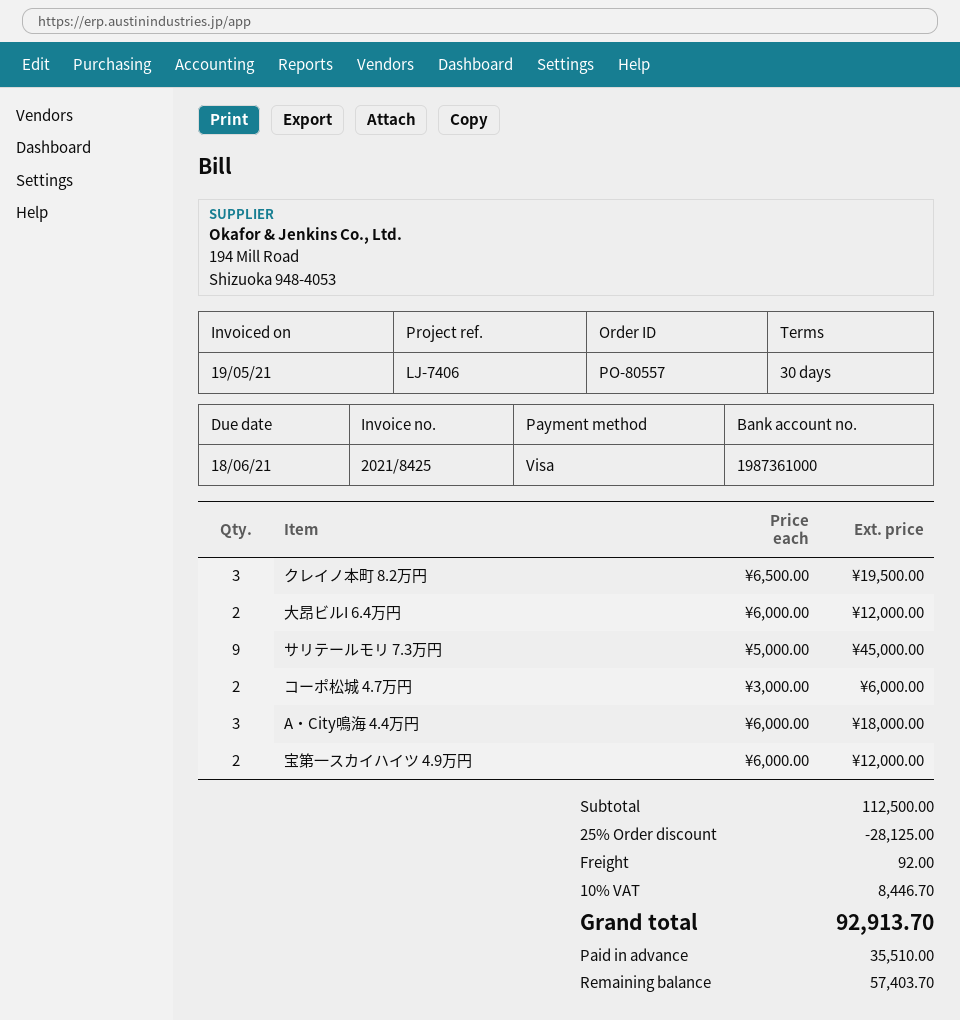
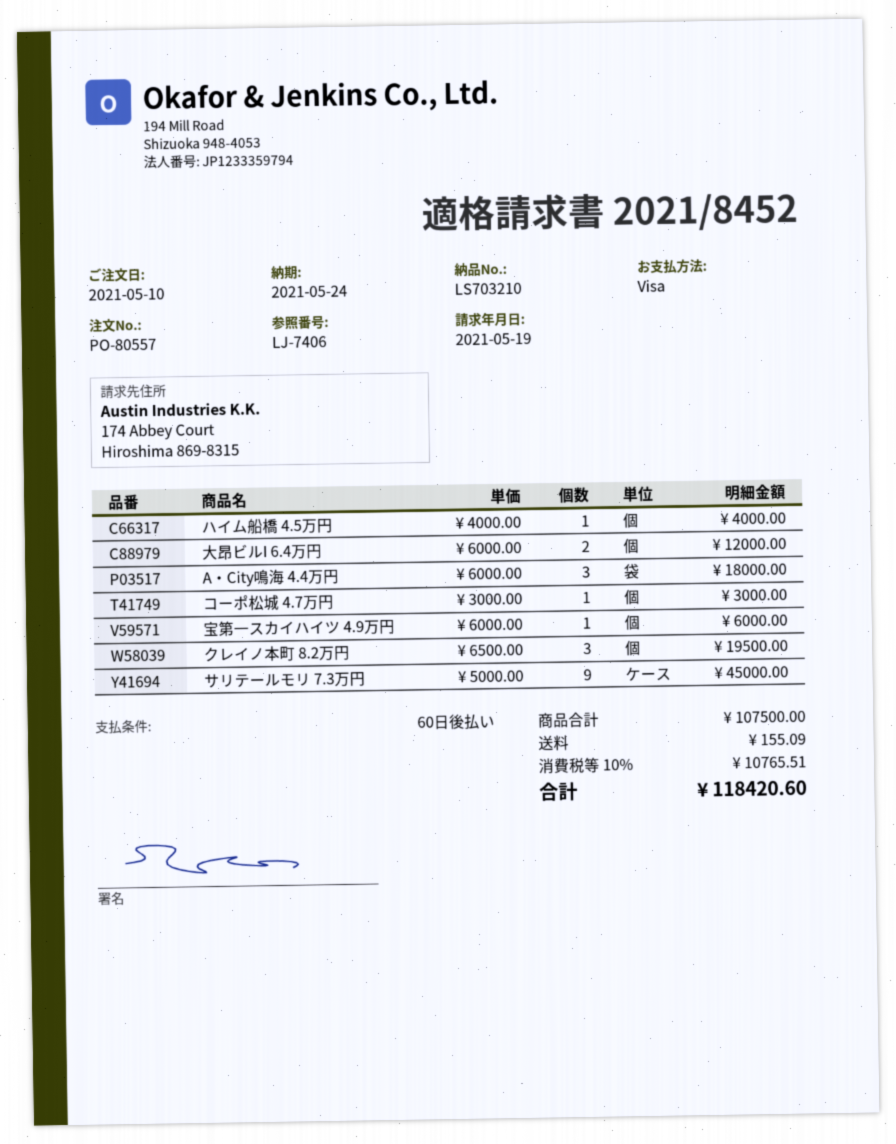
invoice number: 2021/8425 -> 2021/8452
payment terms: 30 days -> 60 days
コーポ松城 4.7万円: 2 x 3000.00 = 6000.00 -> 1 x 3000.00 = 3000.00
宝第一スカイハイツ 4.9万円: 2 x 6000.00 = 12000.00 -> 1 x 6000.00 = 6000.00
ハイム船橋 4.5万円: none -> 1 x 4000.00 = 4000.00
subtotal: 112500.00 -> 107500.00
discount: 25% = 28125.00 -> none
shipping: 92.00 -> 155.09
tax: 10% = 8446.70 -> 10% = 10765.51
total: 92913.70 -> 118420.60

